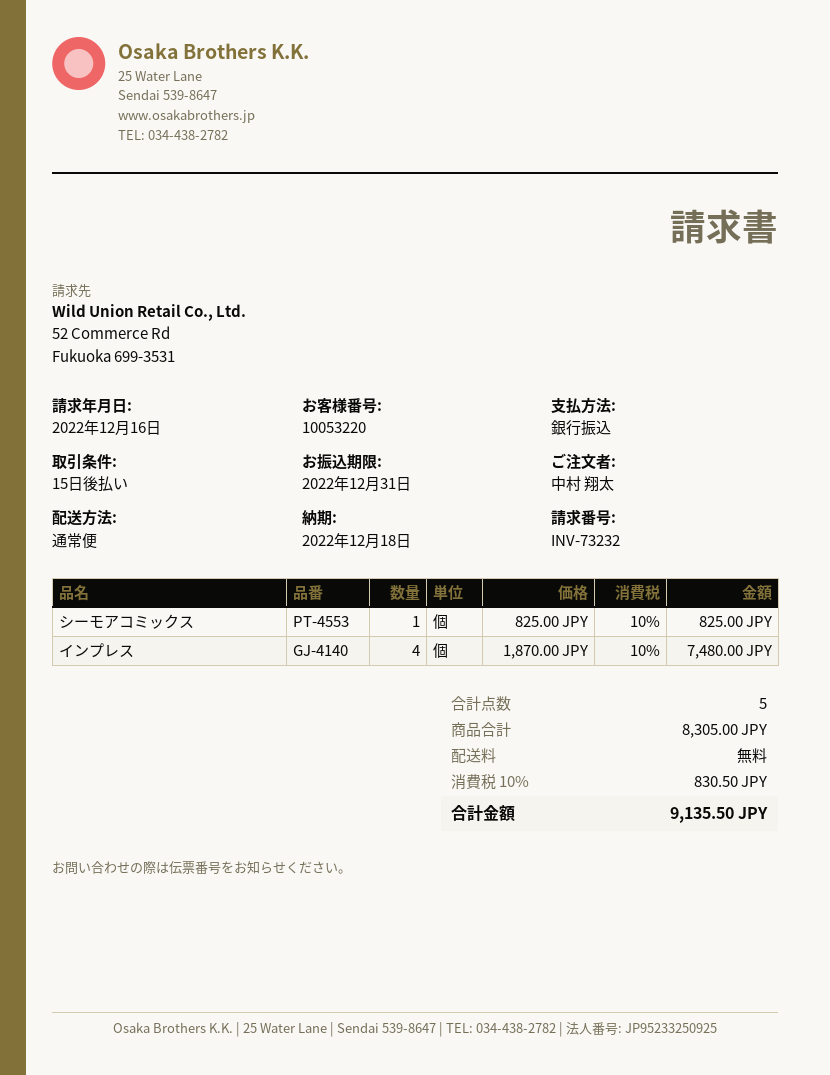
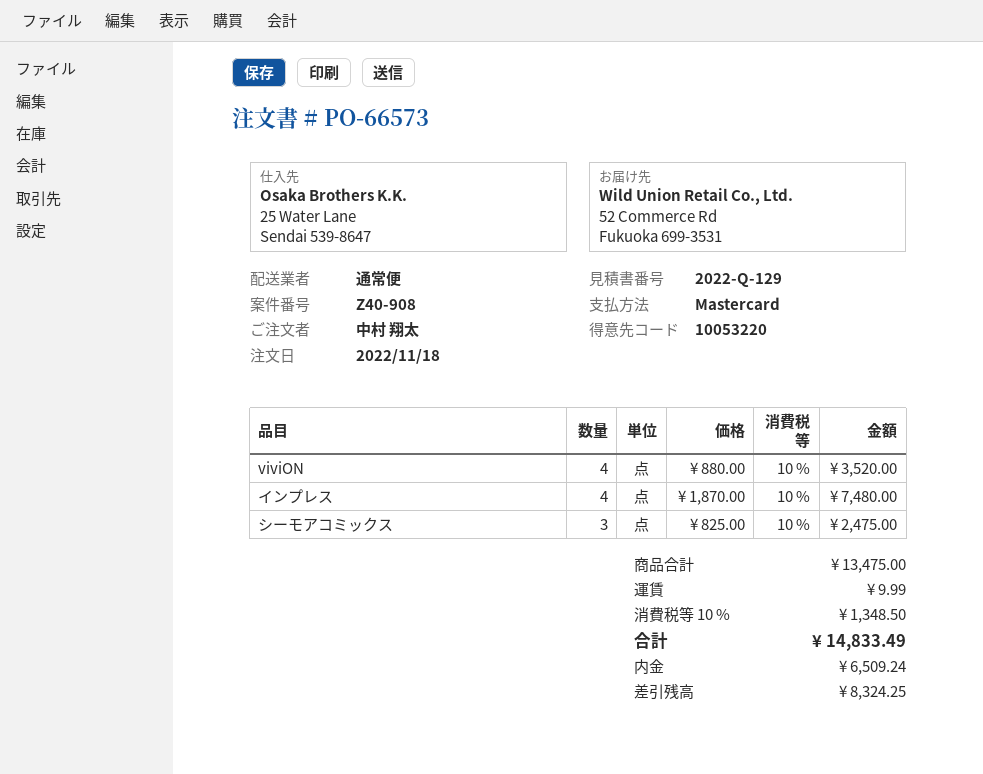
payment method: bank transfer -> Mastercard
シーモアコミックス: 1 x 825.00 = 825.00 -> 3 x 825.00 = 2475.00
viviON: none -> 4 x 880.00 = 3520.00
subtotal: 8305.00 -> 13475.00
shipping: 0.00 -> 9.99
tax: 10% = 830.50 -> 10% = 1348.50
total: 9135.50 -> 14833.49

